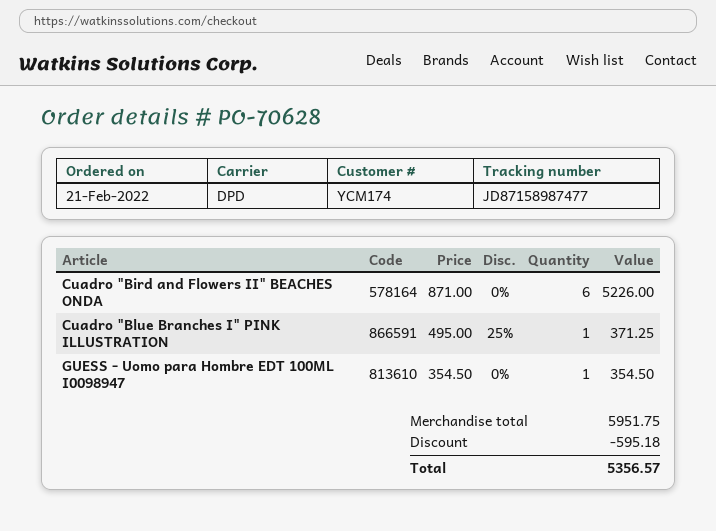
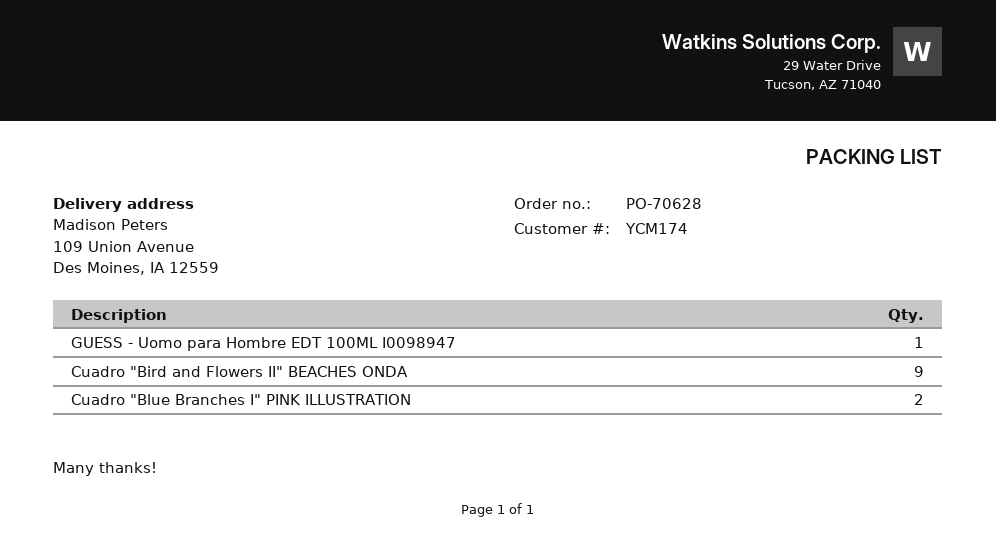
Cuadro "Bird and Flowers II" BEACHES ONDA: 6 -> 9
Cuadro "Blue Branches I" PINK ILLUSTRATION: 1 -> 2

